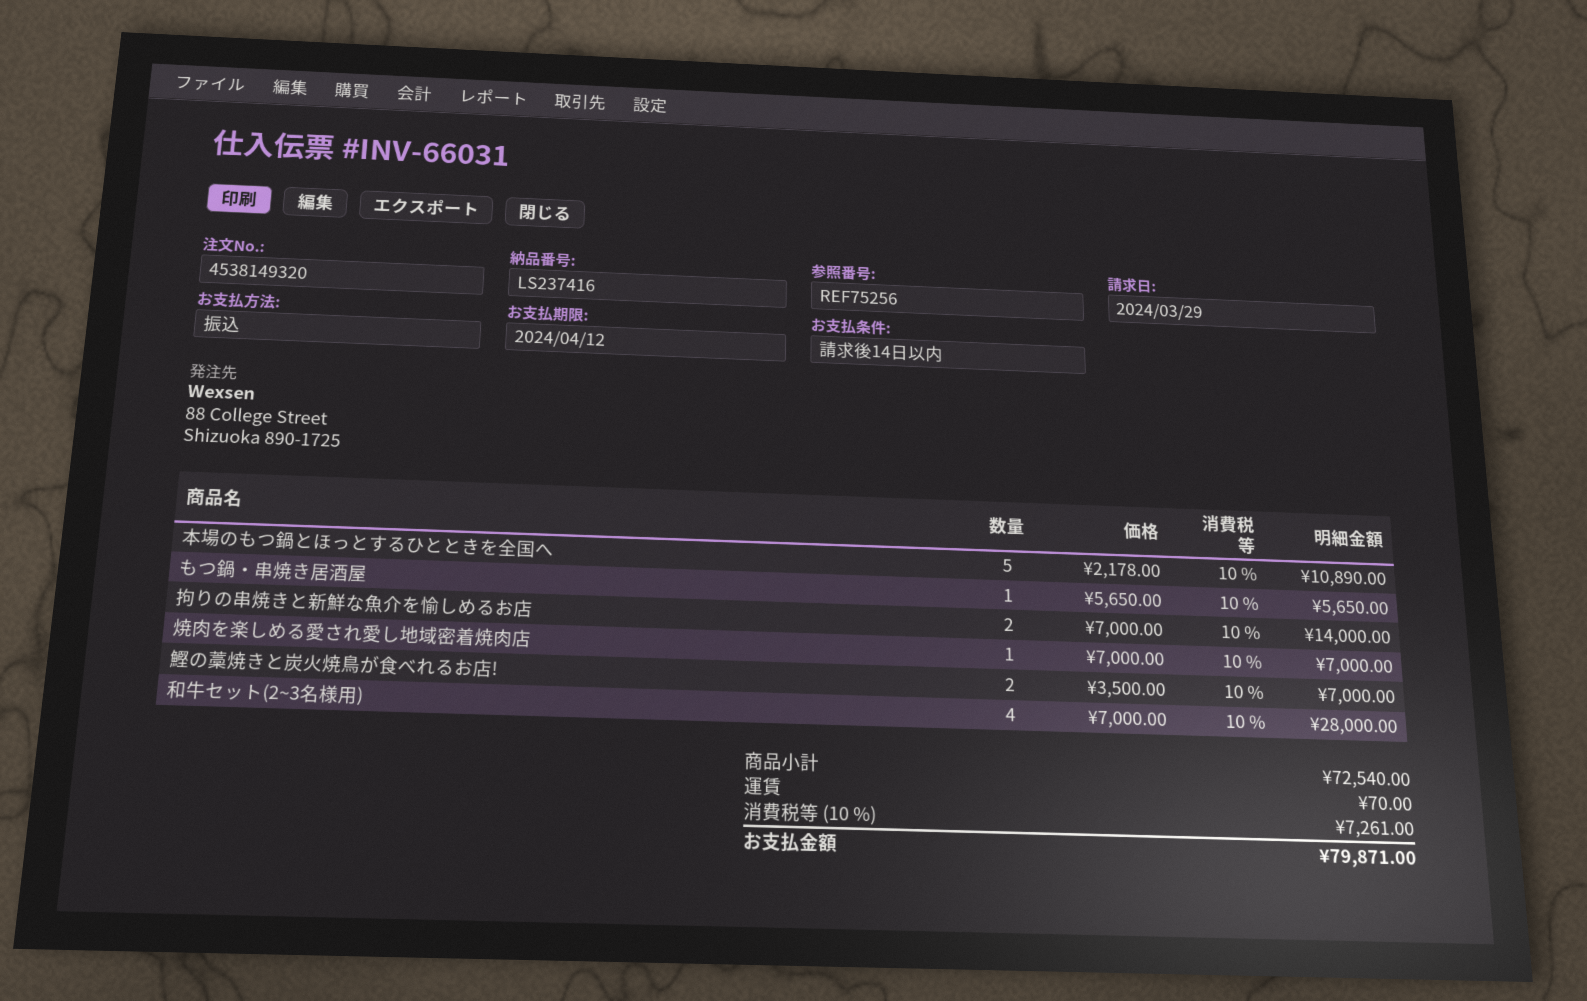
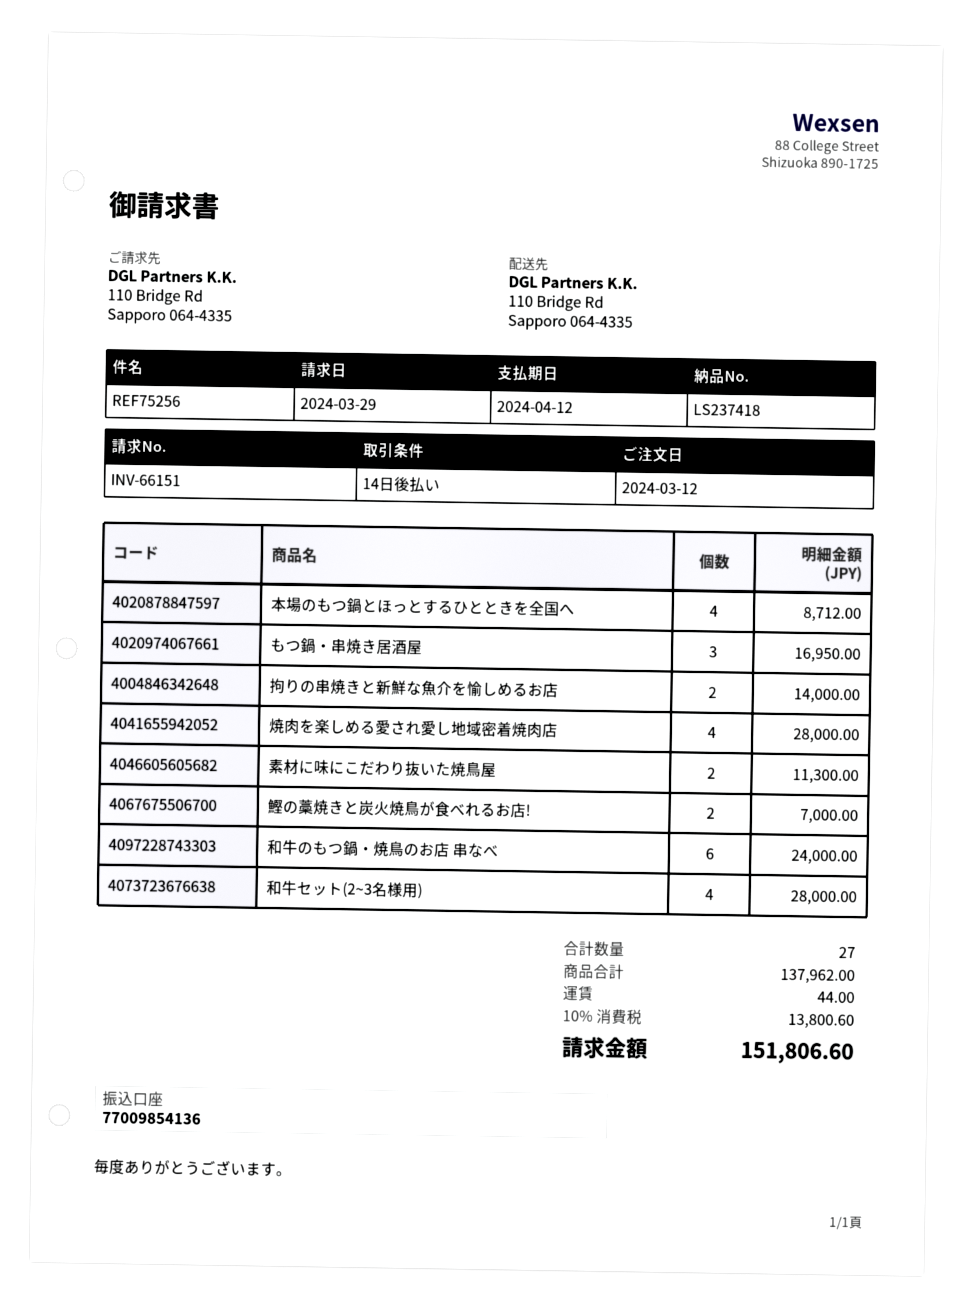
delivery note number: LS237416 -> LS237418
invoice number: INV-66031 -> INV-66151
本場のもつ鍋とほっとするひとときを全国へ: 5 for 10890.00 -> 4 for 8712.00
もつ鍋・串焼き居酒屋: 1 for 5650.00 -> 3 for 16950.00
焼肉を楽しめる愛され愛し地域密着焼肉店: 1 for 7000.00 -> 4 for 28000.00
素材に味にこだわり抜いた焼鳥屋: none -> 2 for 11300.00
和牛のもつ鍋・焼鳥のお店 串なべ: none -> 6 for 24000.00
subtotal: 72540.00 -> 137962.00
shipping: 70.00 -> 44.00
tax: 10% = 7261.00 -> 10% = 13800.60
total: 79871.00 -> 151806.60

